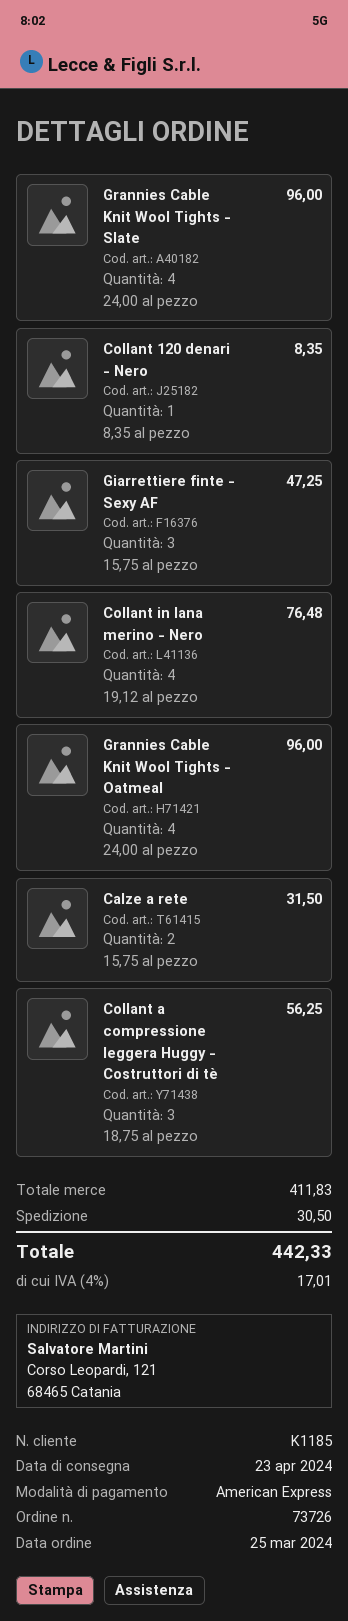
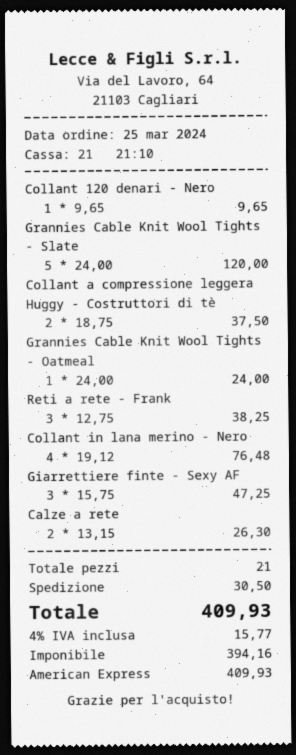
Grannies Cable Knit Wool Tights - Slate: 4 x 24.00 = 96.00 -> 5 x 24.00 = 120.00
Collant 120 denari - Nero: 1 x 8.35 = 8.35 -> 1 x 9.65 = 9.65
Grannies Cable Knit Wool Tights - Oatmeal: 4 x 24.00 = 96.00 -> 1 x 24.00 = 24.00
Calze a rete: 2 x 15.75 = 31.50 -> 2 x 13.15 = 26.30
Collant a compressione leggera Huggy - Costruttori di tè: 3 x 18.75 = 56.25 -> 2 x 18.75 = 37.50
Reti a rete - Frank: none -> 3 x 12.75 = 38.25
tax: 4% = 17.01 -> 4% = 15.77
total: 442.33 -> 409.93

